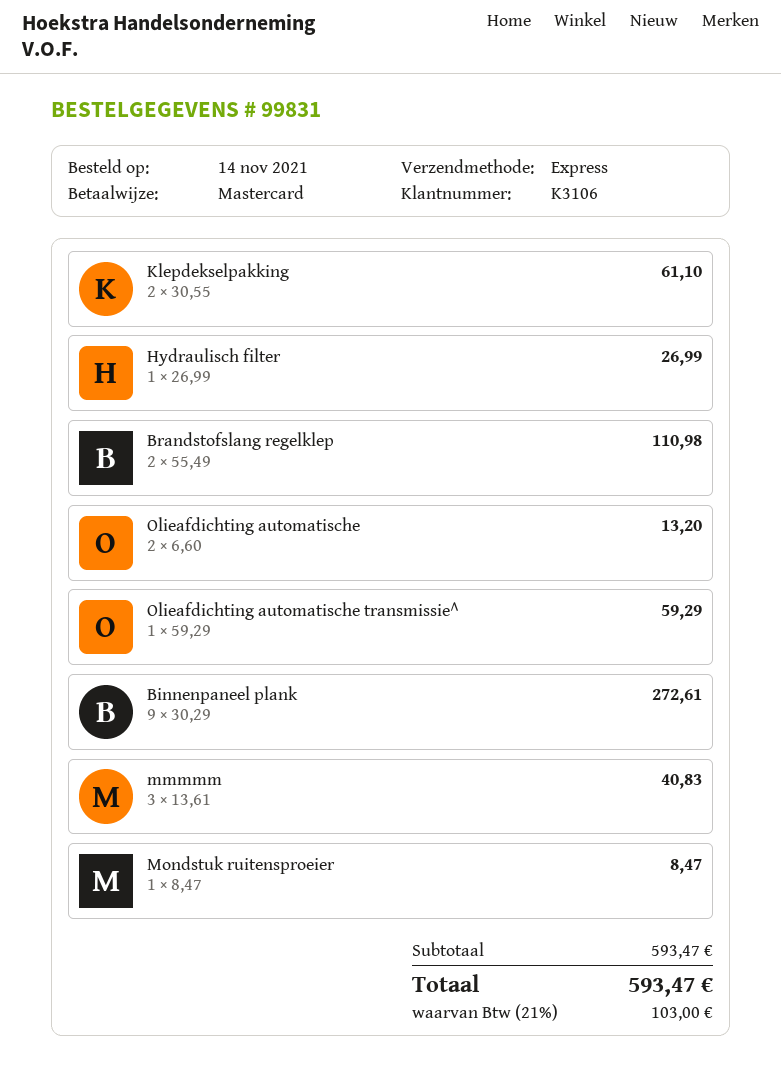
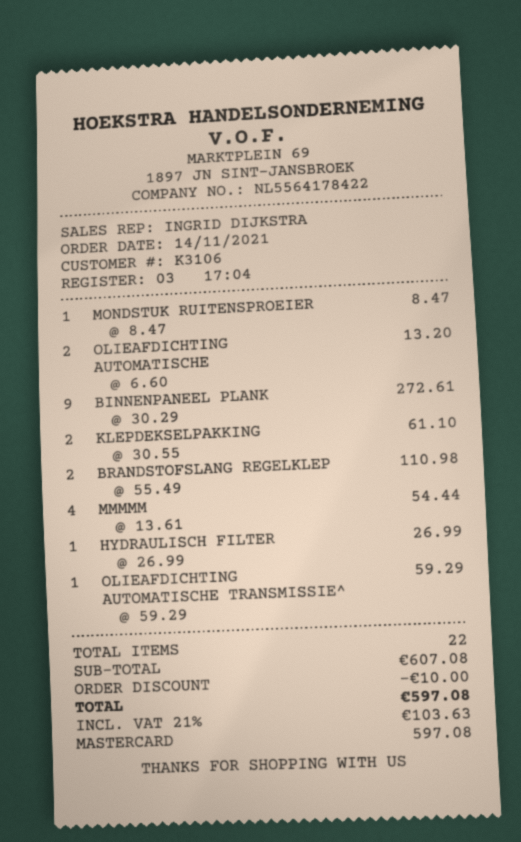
mmmmm: 3 x 13.61 = 40.83 -> 4 x 13.61 = 54.44
subtotal: 593.47 -> 607.08
discount: none -> 10.00
tax: 21% = 103.00 -> 21% = 103.63
total: 593.47 -> 597.08

